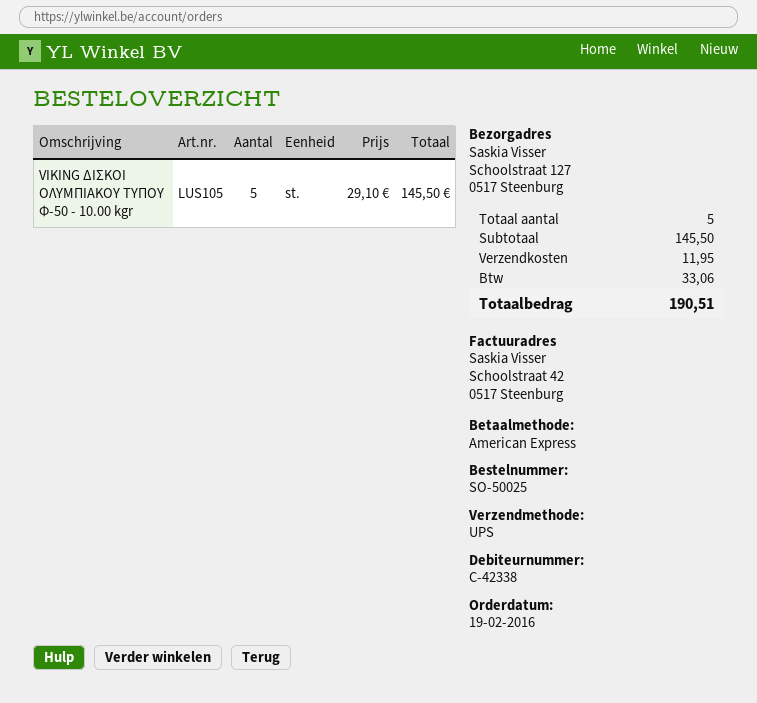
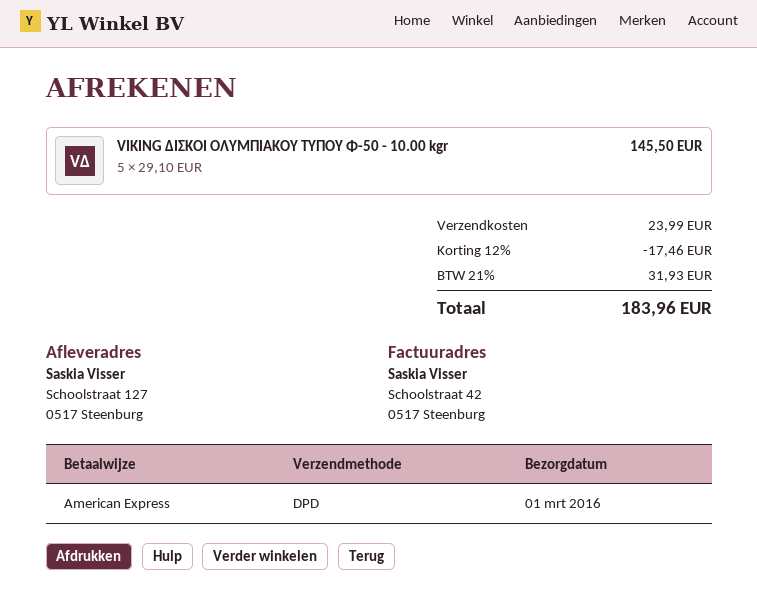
shipping method: UPS -> DPD
discount: none -> 12% = 17.46
shipping: 11.95 -> 23.99
tax: 33.06 -> 31.93
total: 190.51 -> 183.96

